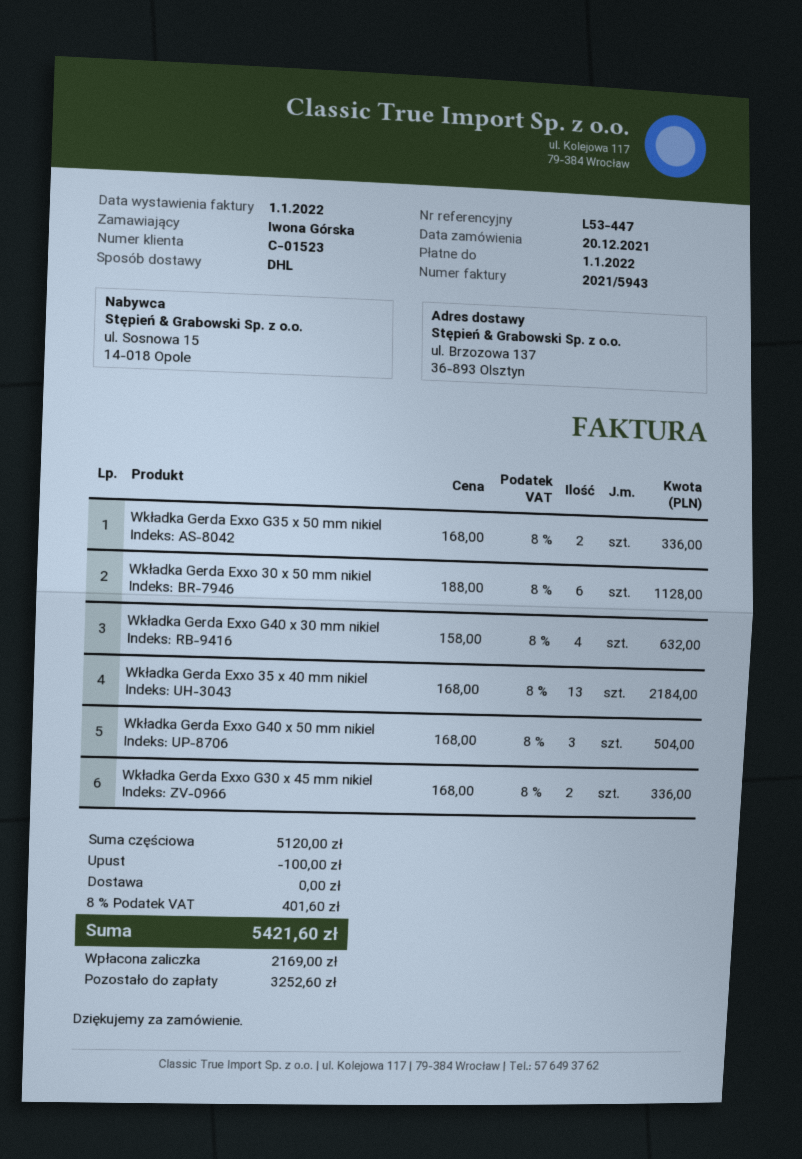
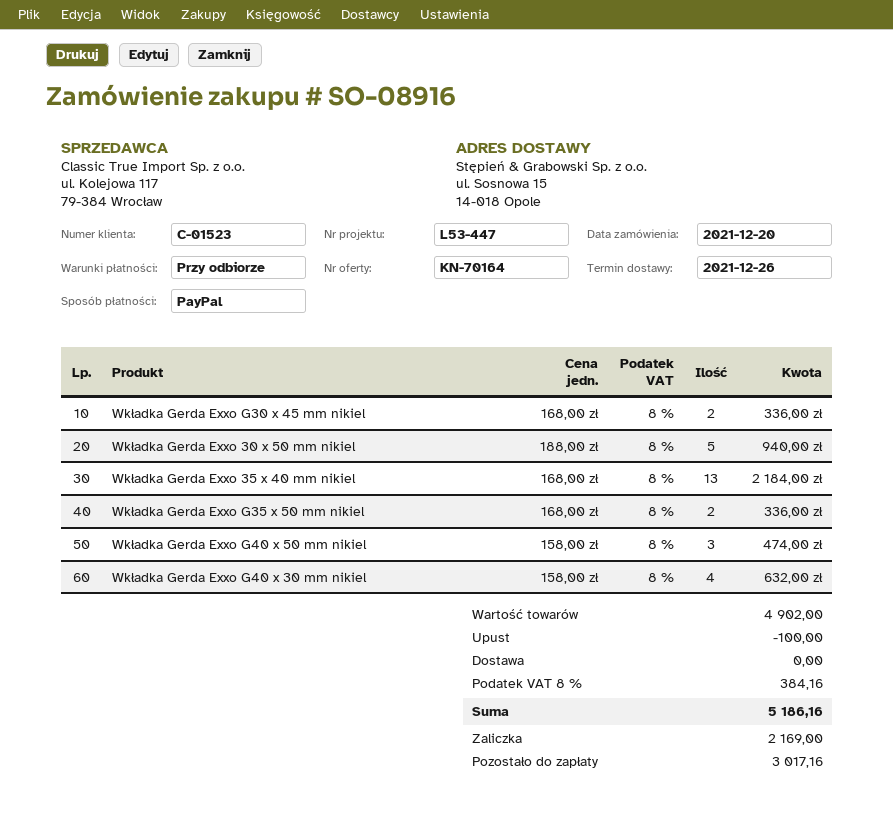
ship to: ul. Brzozowa 137, 36-893 Olsztyn -> ul. Sosnowa 15, 14-018 Opole
Wkładka Gerda Exxo 30 x 50 mm nikiel: 6 x 188.00 = 1128.00 -> 5 x 188.00 = 940.00
Wkładka Gerda Exxo G40 x 50 mm nikiel: 3 x 168.00 = 504.00 -> 3 x 158.00 = 474.00
subtotal: 5120.00 -> 4902.00
tax: 8% = 401.60 -> 8% = 384.16
total: 5421.60 -> 5186.16
balance: 3252.60 -> 3017.16

